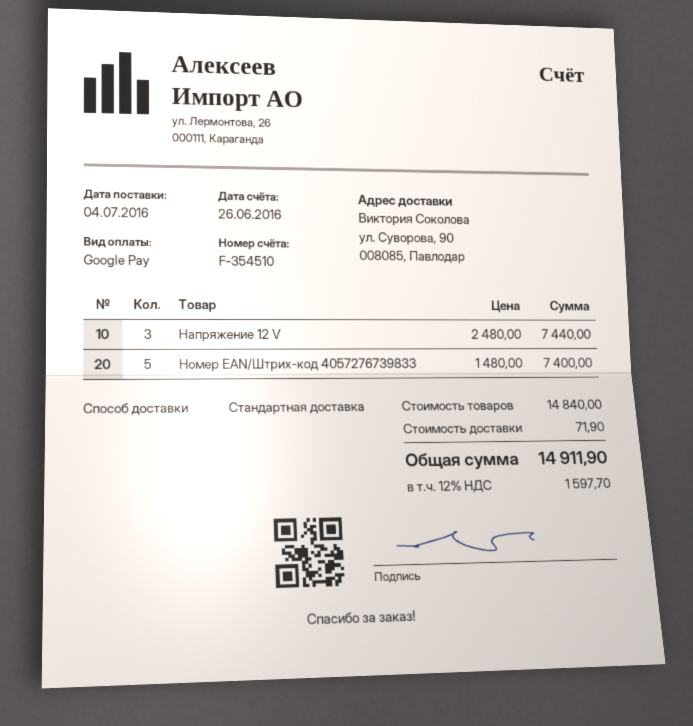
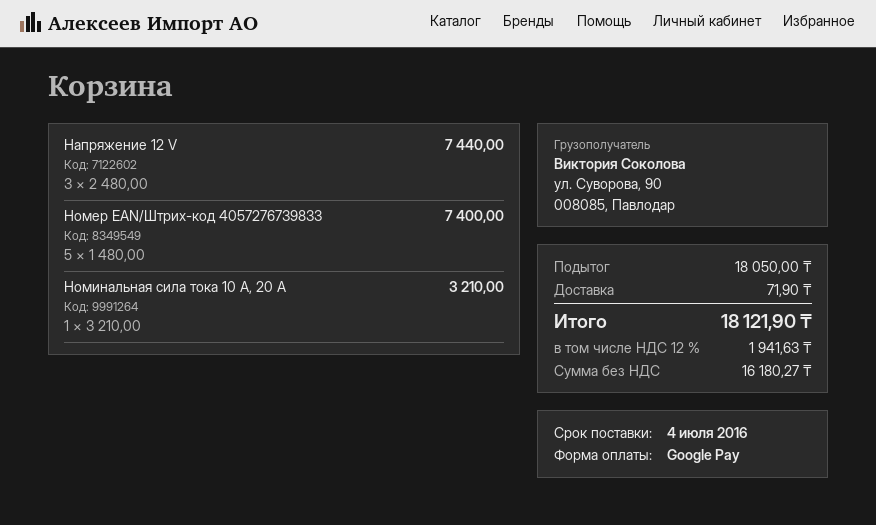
Номинальная сила тока 10 А, 20 А: none -> 1 x 3210.00 = 3210.00
subtotal: 14840.00 -> 18050.00
tax: 12% = 1597.70 -> 12% = 1941.63
total: 14911.90 -> 18121.90

